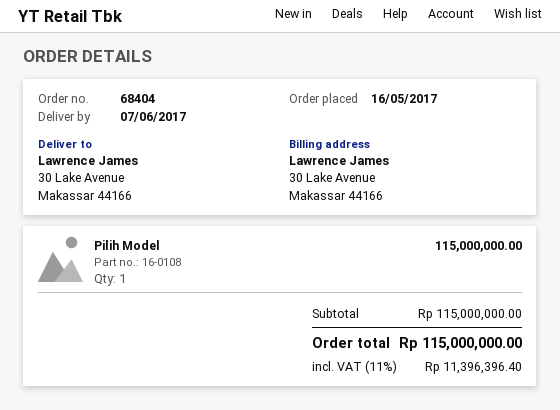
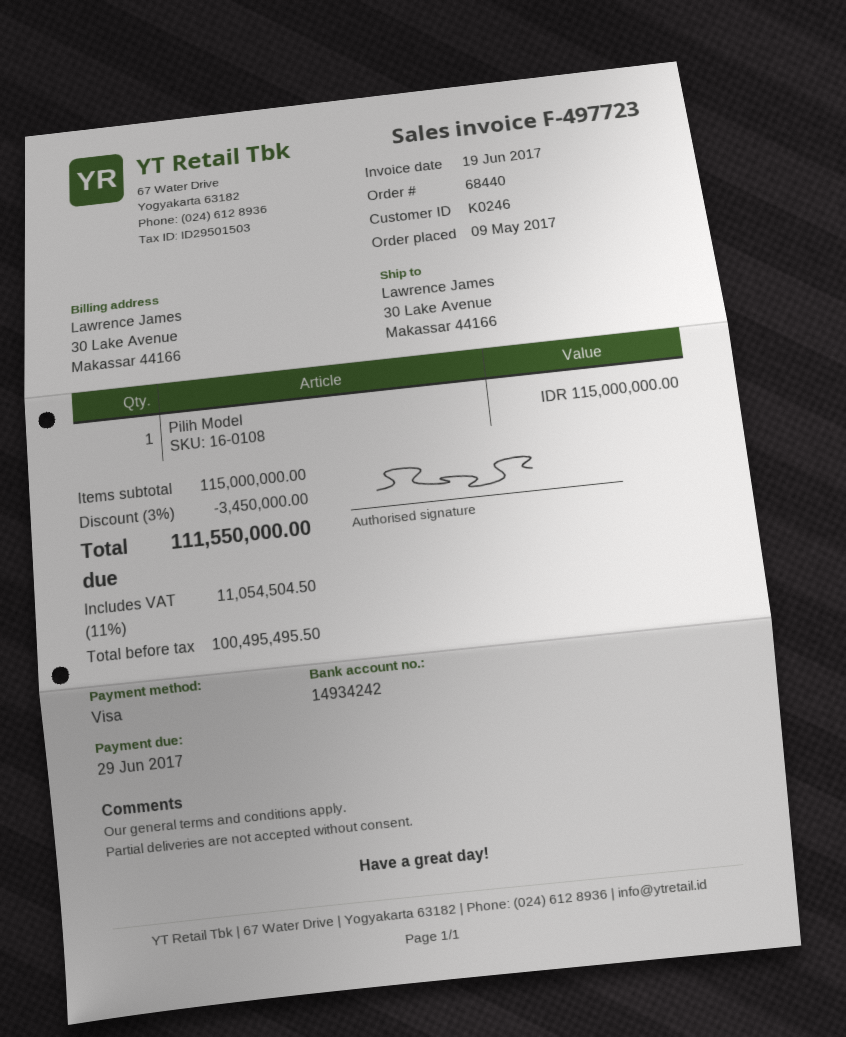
order number: 68404 -> 68440
order date: 2017-05-16 -> 2017-05-09
discount: none -> 3% = 3450000.00
tax: 11% = 11396396.40 -> 11% = 11054504.50
total: 115000000.00 -> 111550000.00

